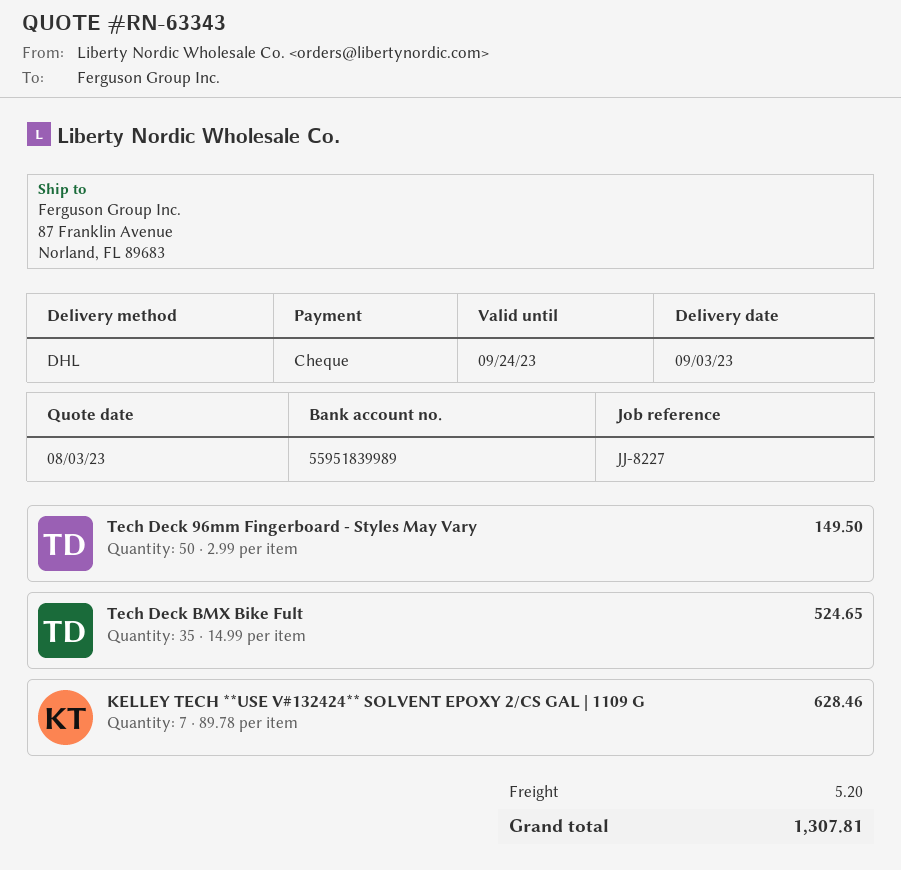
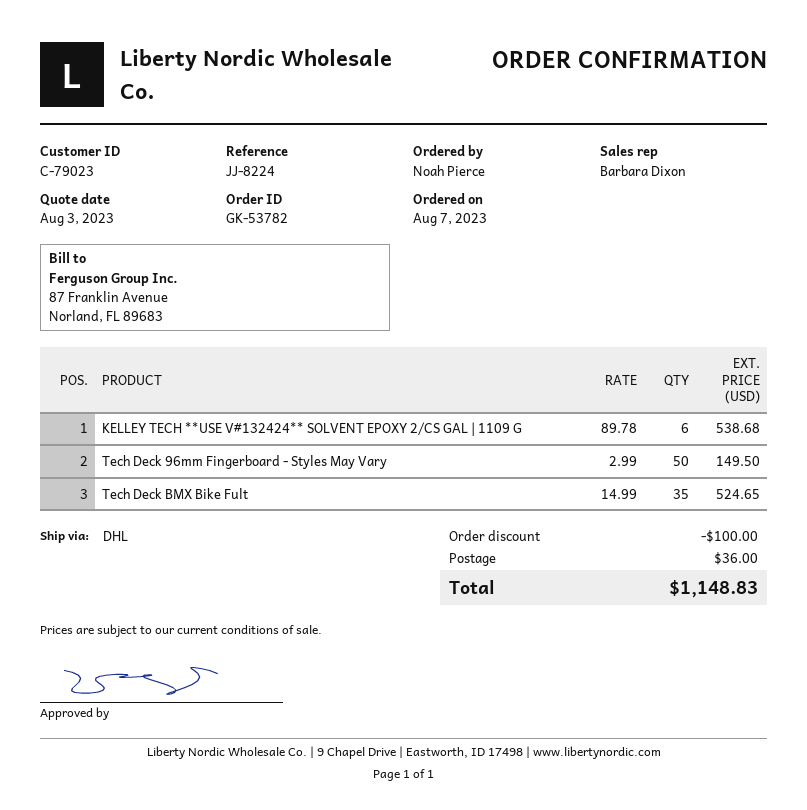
reference: JJ-8227 -> JJ-8224
KELLEY TECH **USE V#132424** SOLVENT EPOXY 2/CS GAL | 1109 G: 7 x 89.78 = 628.46 -> 6 x 89.78 = 538.68
discount: none -> 100.00
shipping: 5.20 -> 36.00
total: 1307.81 -> 1148.83

